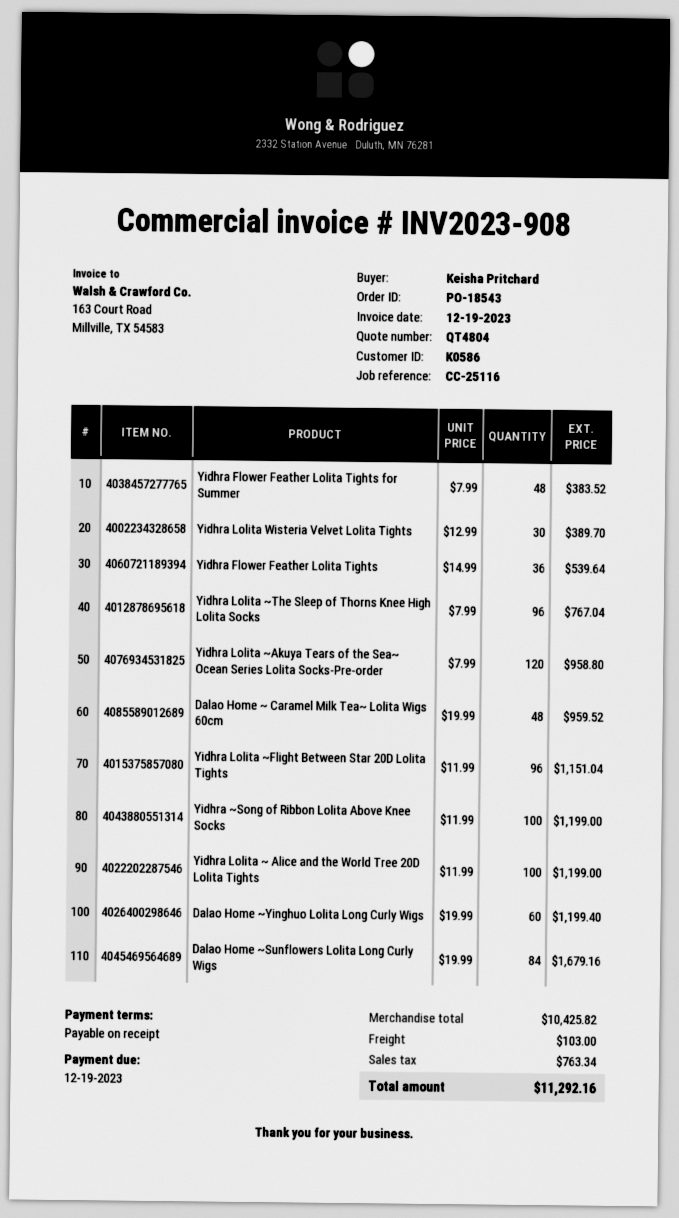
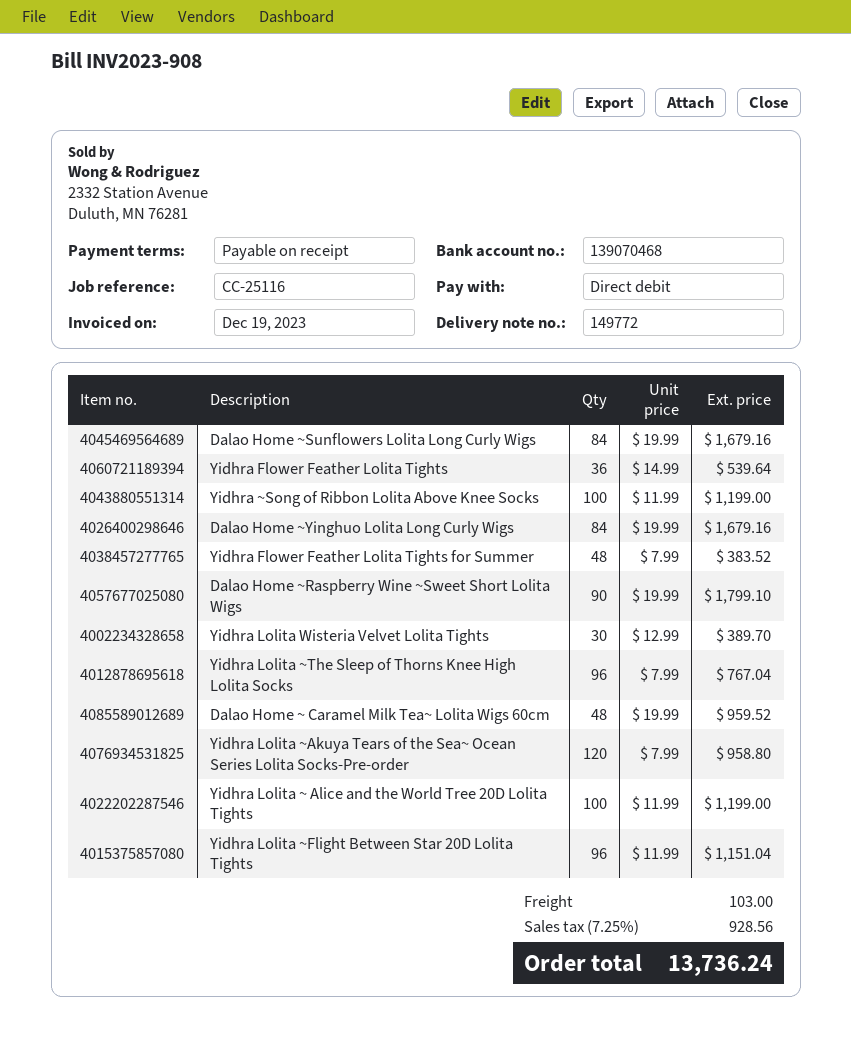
Dalao Home ~Yinghuo Lolita Long Curly Wigs: 60 x 19.99 = 1199.40 -> 84 x 19.99 = 1679.16
Dalao Home ~Raspberry Wine ~Sweet Short Lolita Wigs: none -> 90 x 19.99 = 1799.10
tax: 763.34 -> 928.56
total: 11292.16 -> 13736.24

